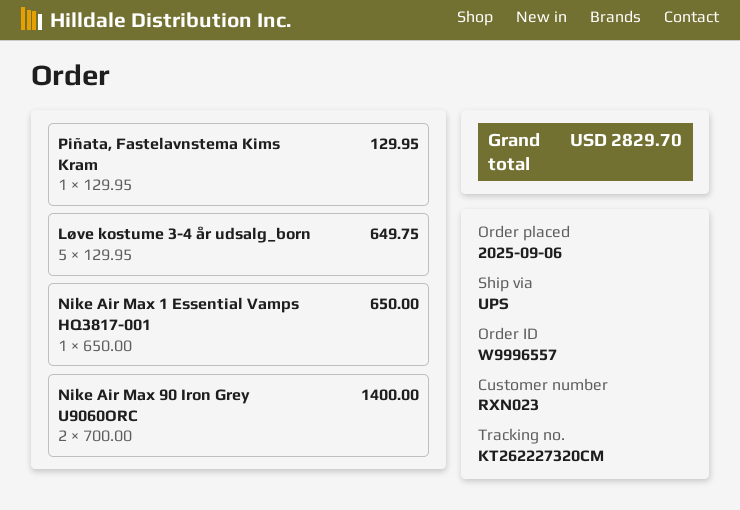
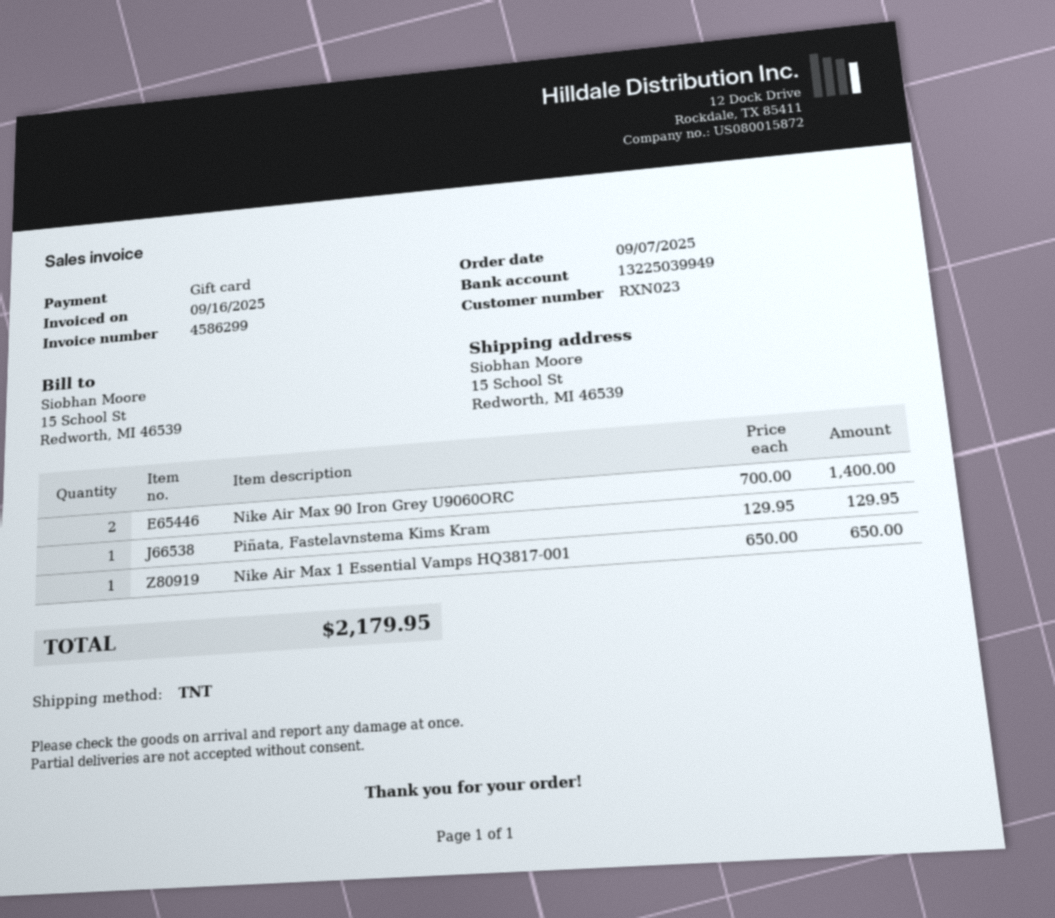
order date: 2025-09-06 -> 2025-09-07
shipping method: UPS -> TNT
Løve kostume 3-4 år udsalg_born: 5 x 129.95 = 649.75 -> none
total: 2829.70 -> 2179.95

